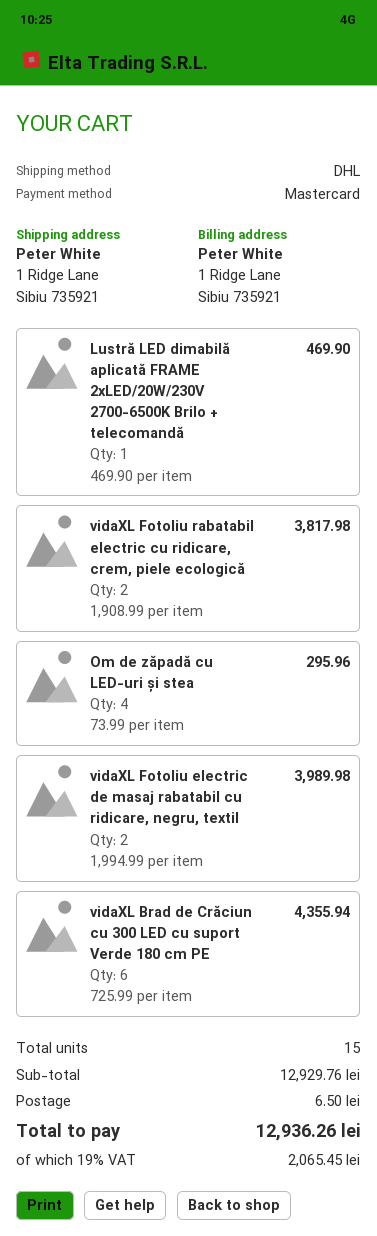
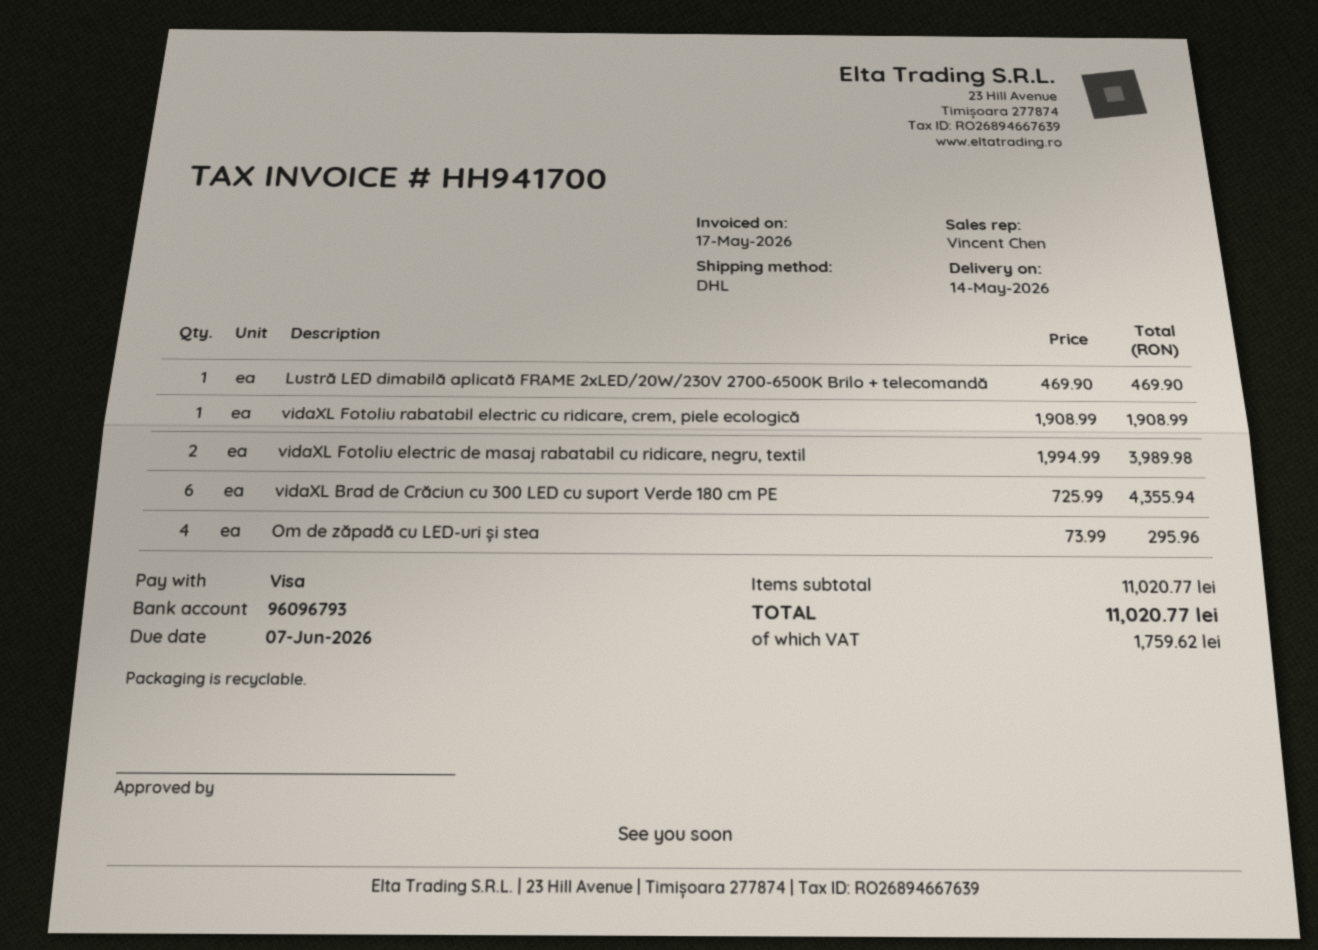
payment method: Mastercard -> Visa
vidaXL Fotoliu rabatabil electric cu ridicare, crem, piele ecologică: 2 x 1908.99 = 3817.98 -> 1 x 1908.99 = 1908.99
subtotal: 12929.76 -> 11020.77
shipping: 6.50 -> none
tax: 2065.45 -> 1759.62
total: 12936.26 -> 11020.77

